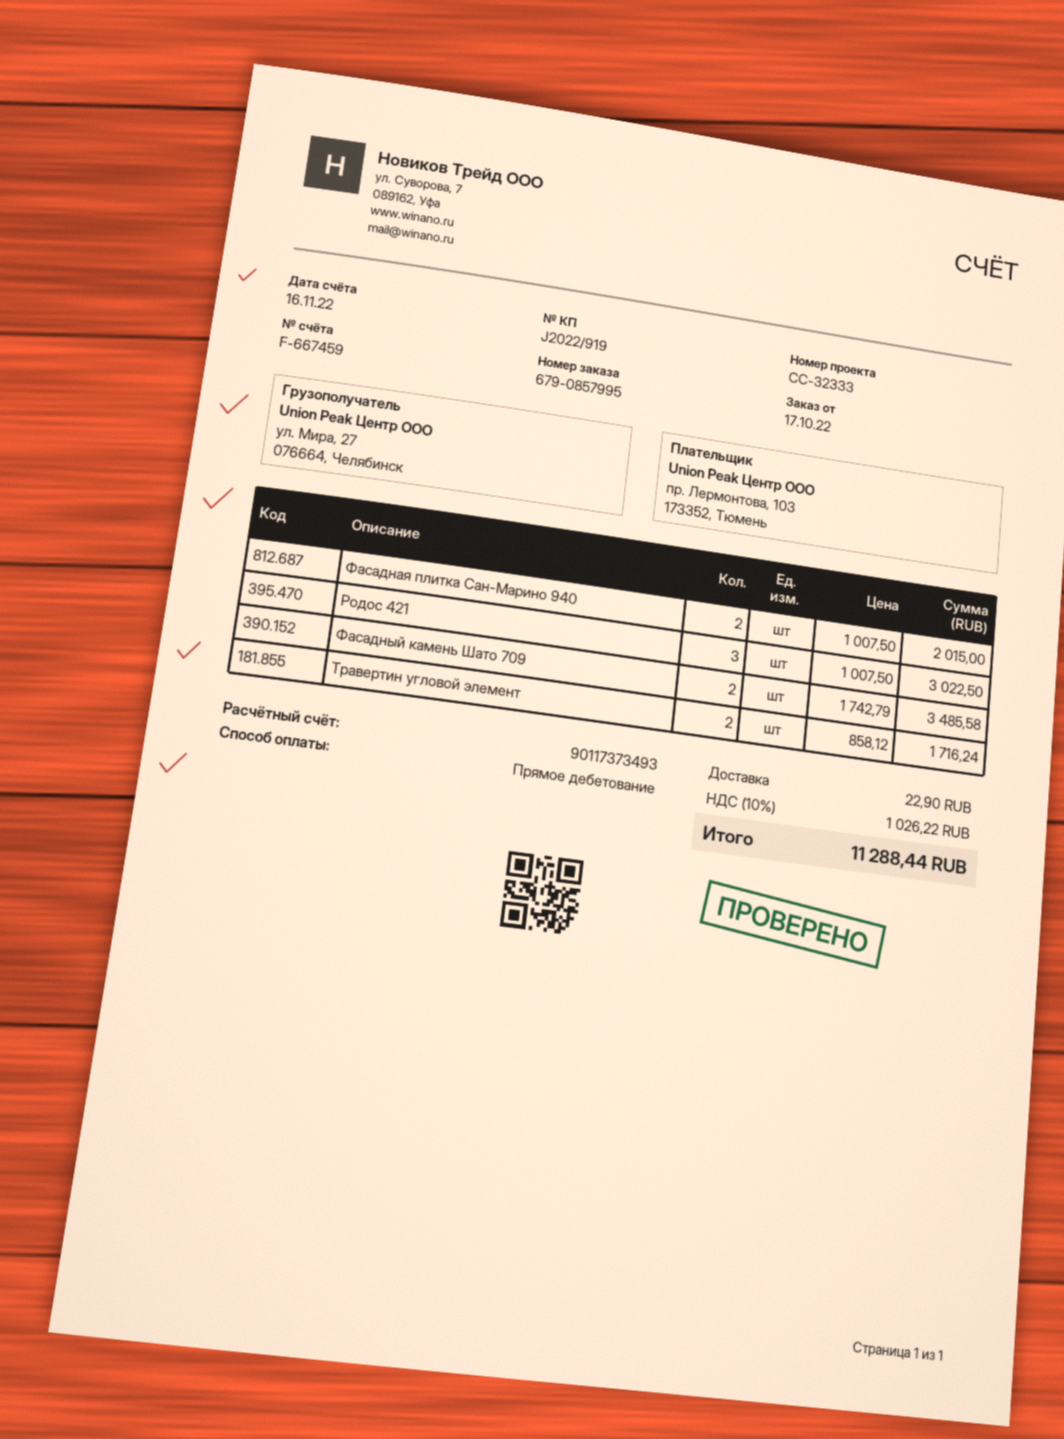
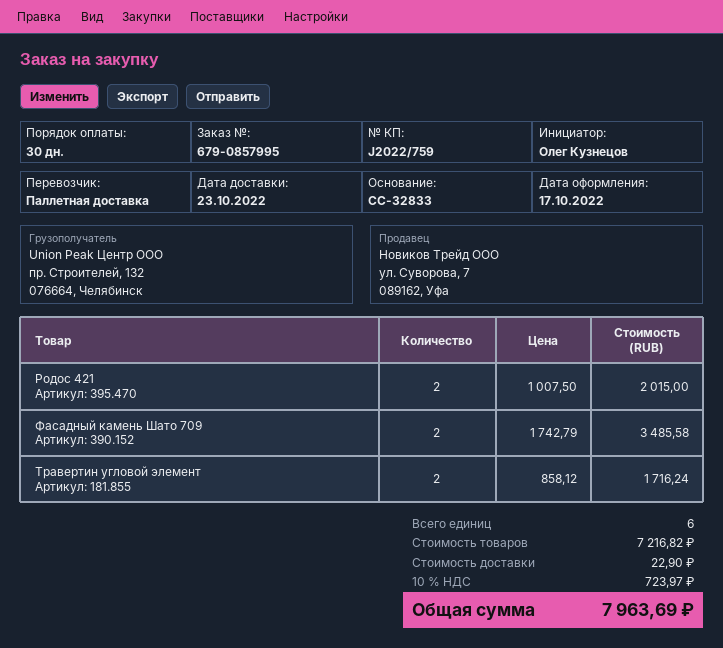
quote number: J2022/919 -> J2022/759
reference: CC-32333 -> CC-32833
ship to: ул. Мира, 27, 076664, Челябинск -> пр. Строителей, 132, 076664, Челябинск
Фасадная плитка Сан-Марино 940: 2 x 1007.50 = 2015.00 -> none
Родос 421: 3 x 1007.50 = 3022.50 -> 2 x 1007.50 = 2015.00
tax: 10% = 1026.22 -> 10% = 723.97
total: 11288.44 -> 7963.69

